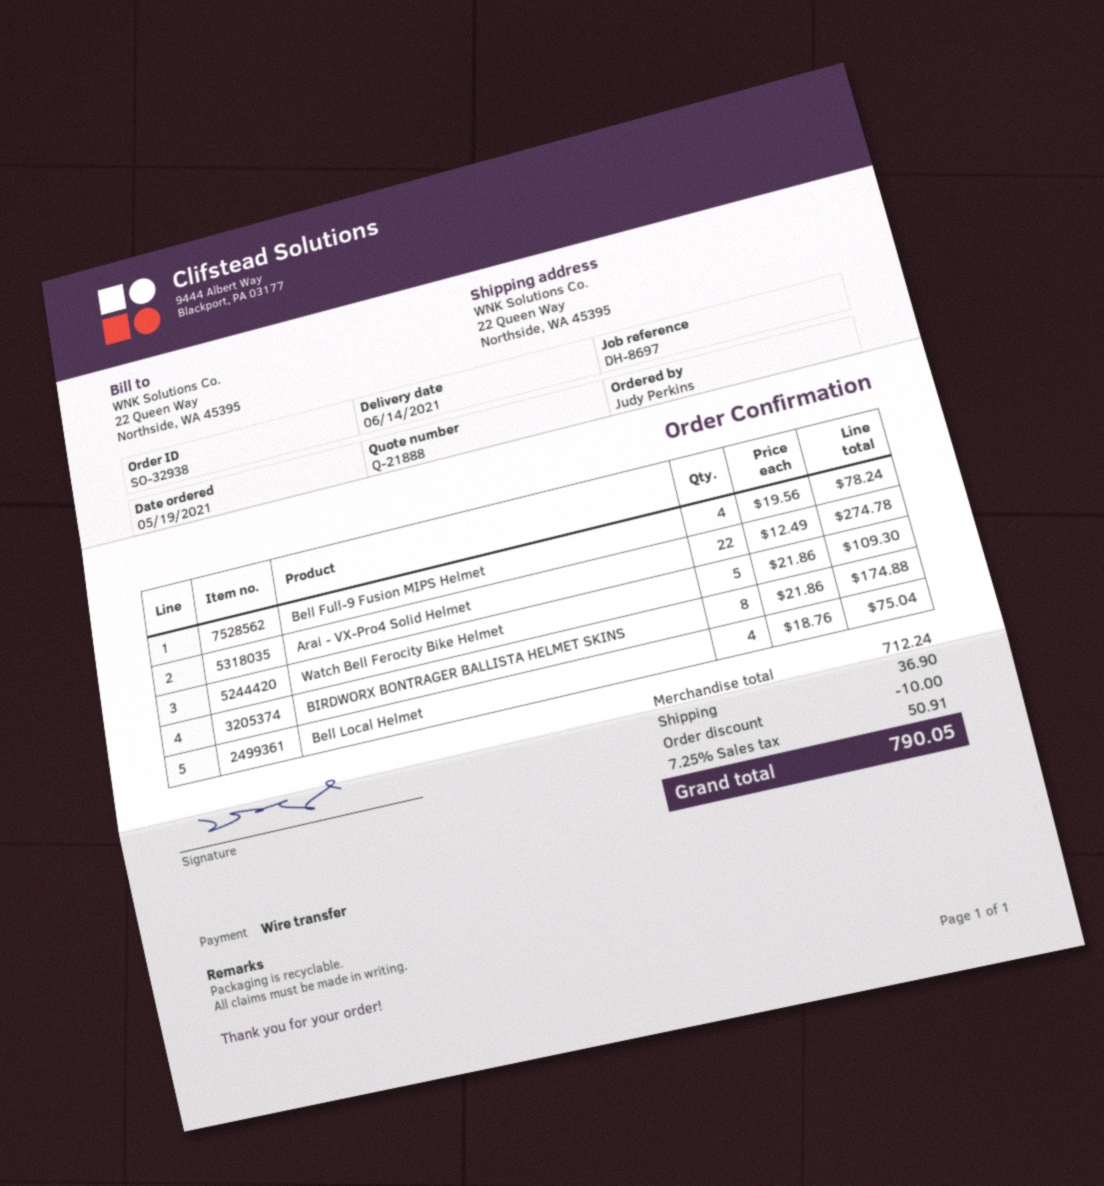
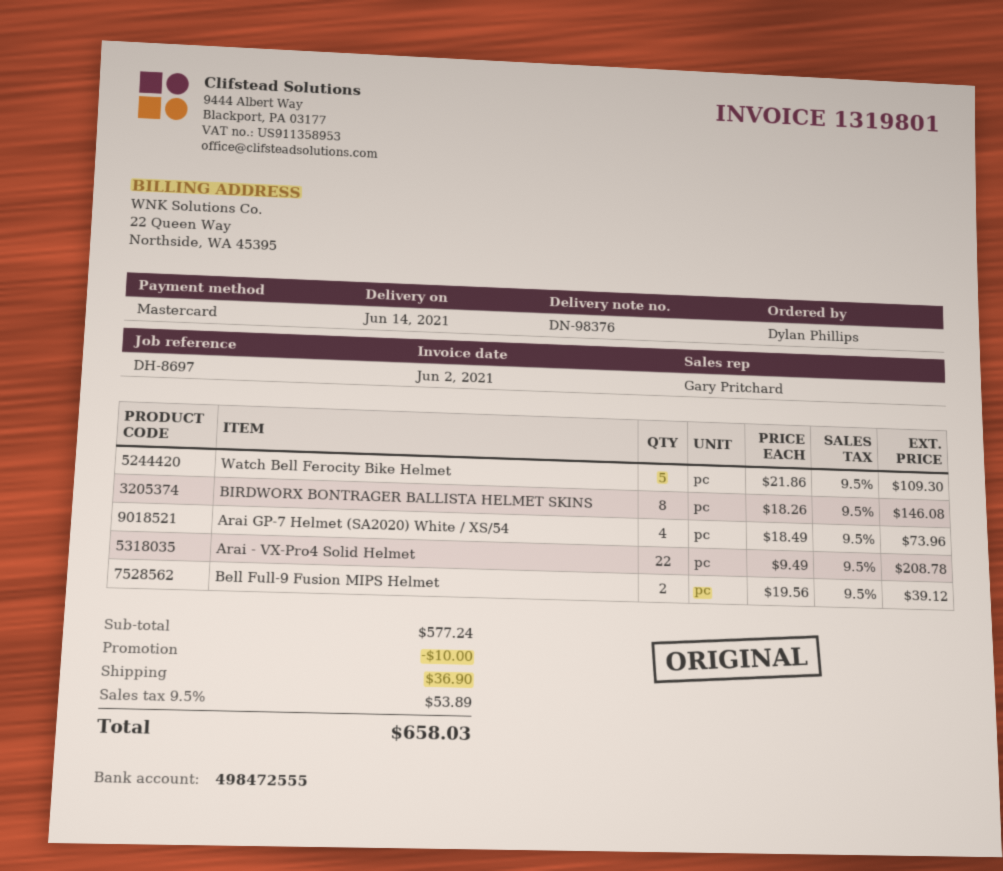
ordered by: Judy Perkins -> Dylan Phillips
payment method: bank transfer -> Mastercard
Bell Full-9 Fusion MIPS Helmet: 4 x 19.56 = 78.24 -> 2 x 19.56 = 39.12
Arai - VX-Pro4 Solid Helmet: 22 x 12.49 = 274.78 -> 22 x 9.49 = 208.78
BIRDWORX BONTRAGER BALLISTA HELMET SKINS: 8 x 21.86 = 174.88 -> 8 x 18.26 = 146.08
Bell Local Helmet: 4 x 18.76 = 75.04 -> none
Arai GP-7 Helmet (SA2020) White / XS/54: none -> 4 x 18.49 = 73.96
subtotal: 712.24 -> 577.24
tax: 7.25% = 50.91 -> 9.5% = 53.89
total: 790.05 -> 658.03

